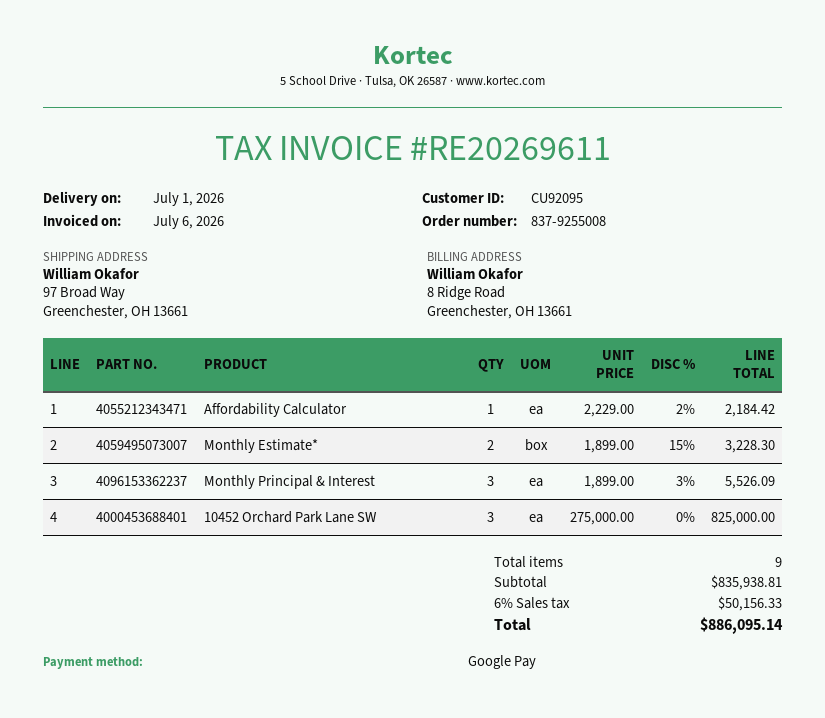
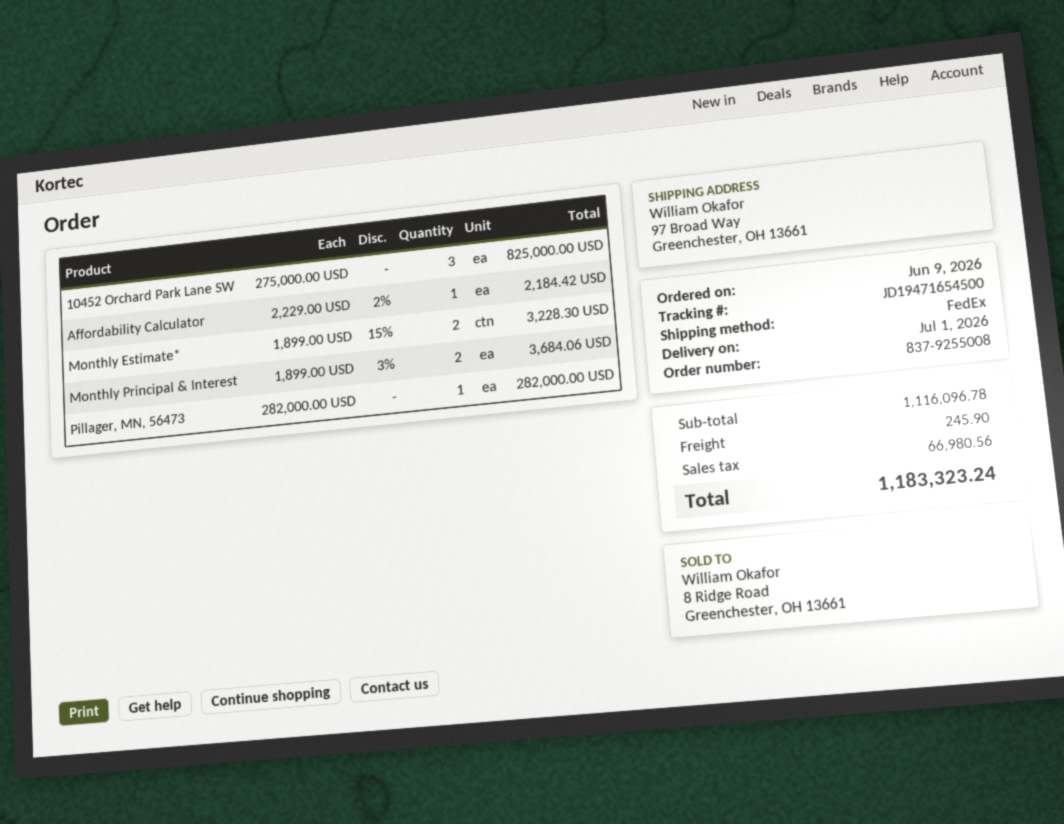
Monthly Principal & Interest: 3 x 1899.00 - 3% = 5526.09 -> 2 x 1899.00 - 3% = 3684.06
Pillager, MN, 56473: none -> 1 x 282000.00 = 282000.00
subtotal: 835938.81 -> 1116096.78
shipping: none -> 245.90
tax: 50156.33 -> 66980.56
total: 886095.14 -> 1183323.24

